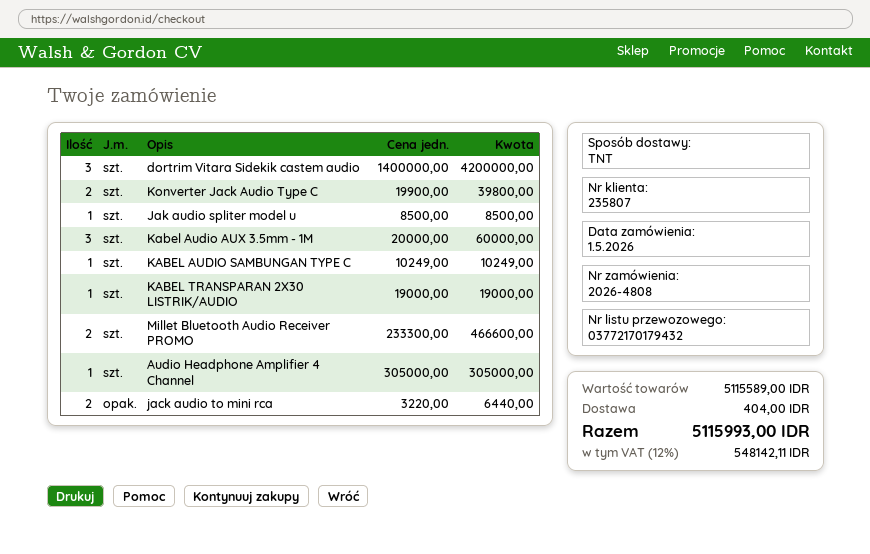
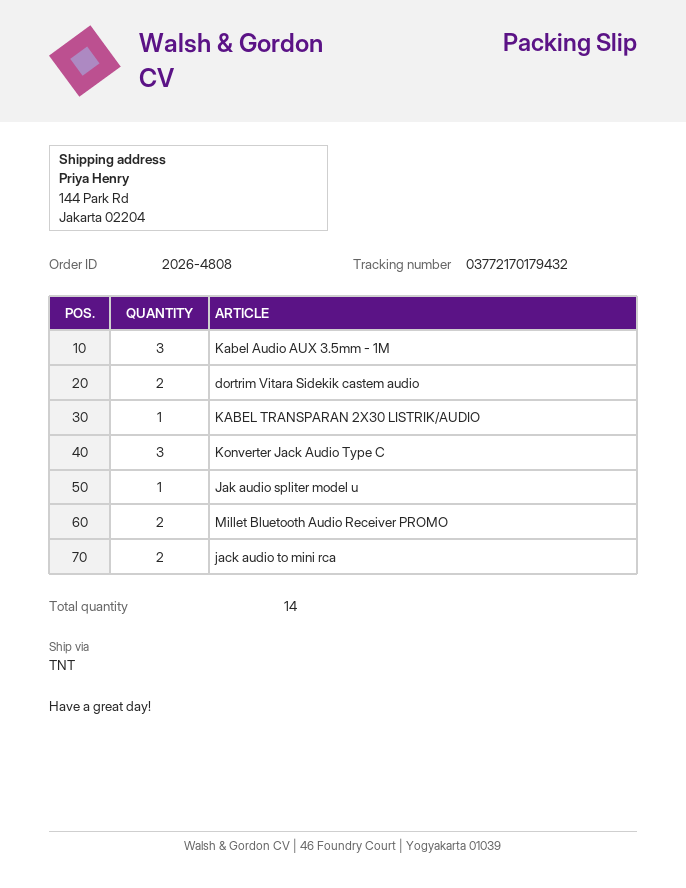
dortrim Vitara Sidekik castem audio: 3 -> 2
Konverter Jack Audio Type C: 2 -> 3
KABEL AUDIO SAMBUNGAN TYPE C: 1 -> none
Audio Headphone Amplifier 4 Channel: 1 -> none

